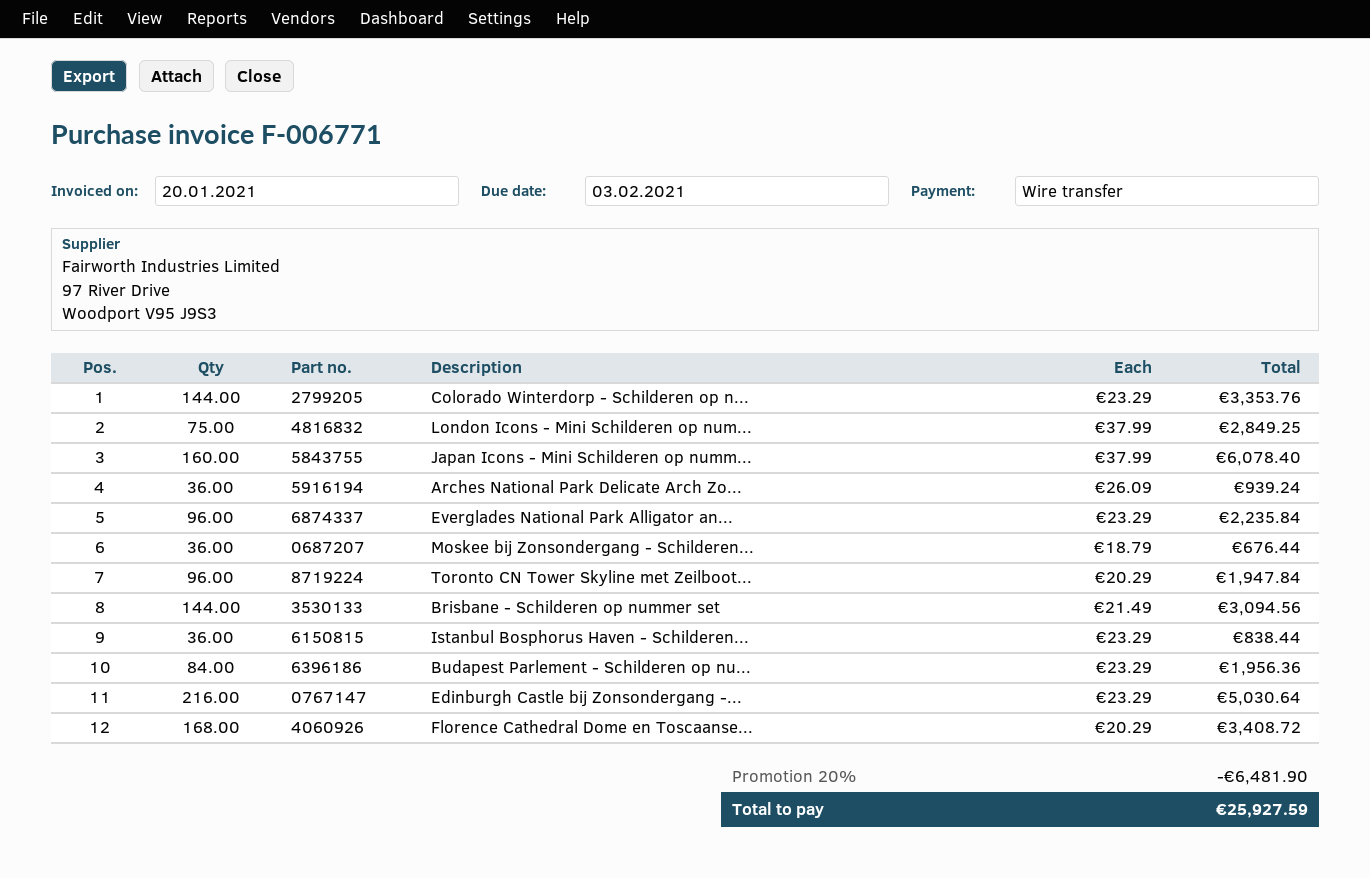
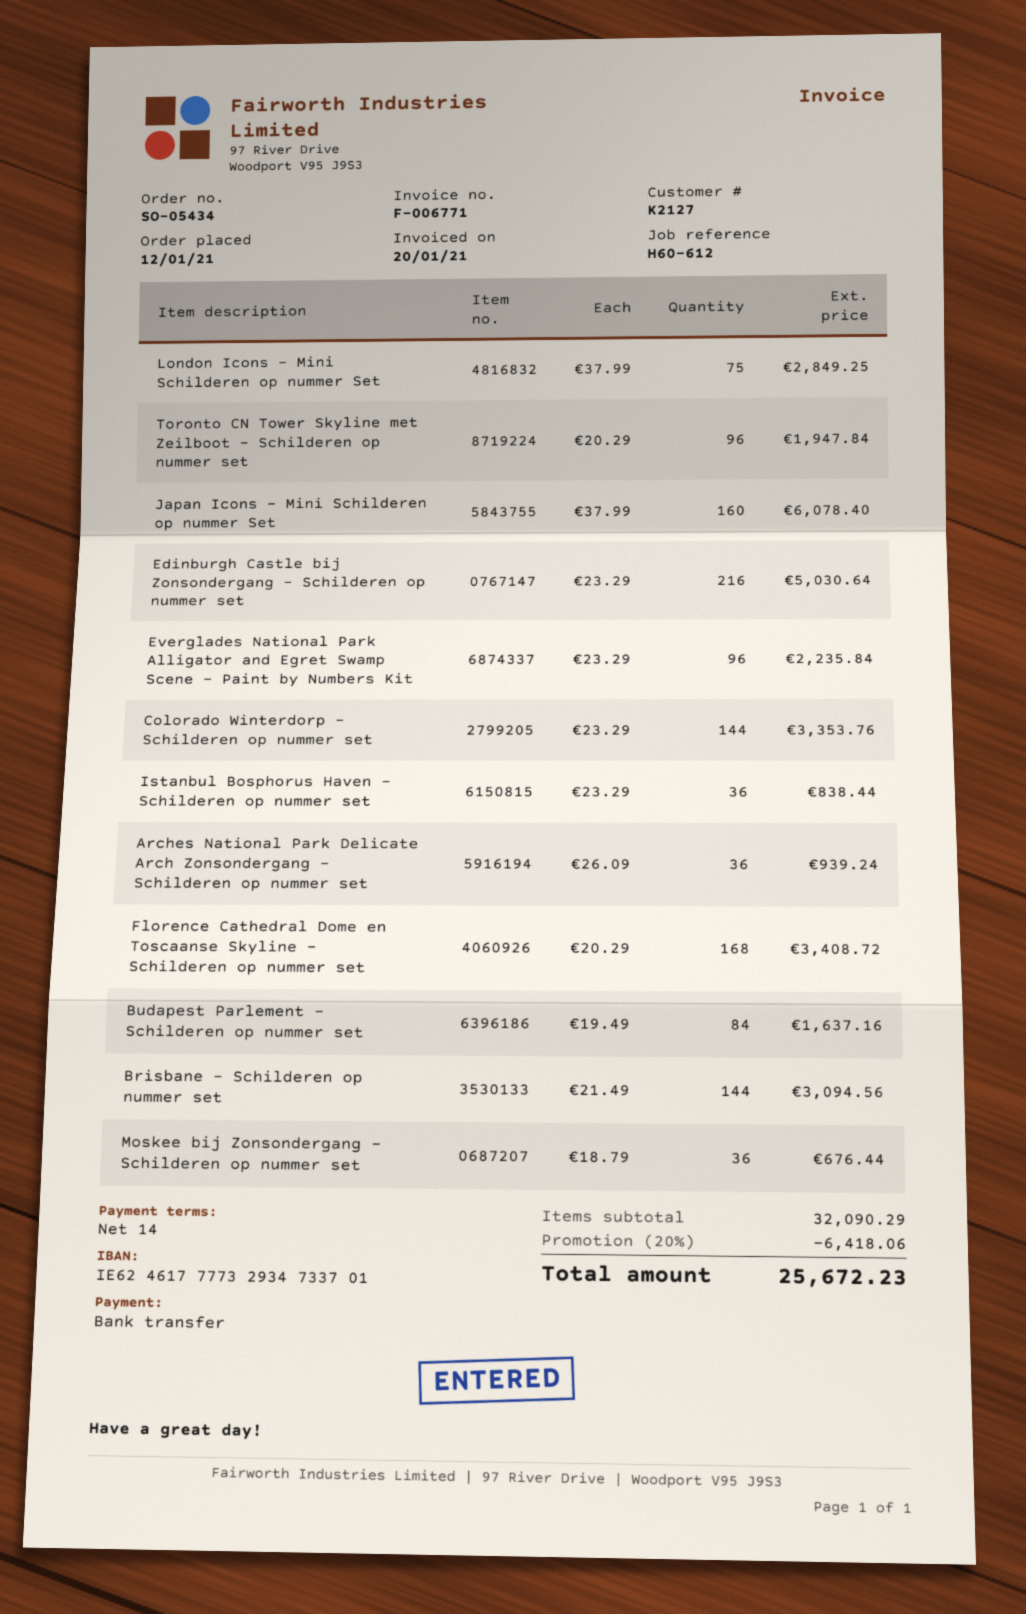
Budapest Parlement - Schilderen op nu...: 84 x 23.29 = 1956.36 -> 84 x 19.49 = 1637.16
discount: 20% = 6481.90 -> 20% = 6418.06
total: 25927.59 -> 25672.23

